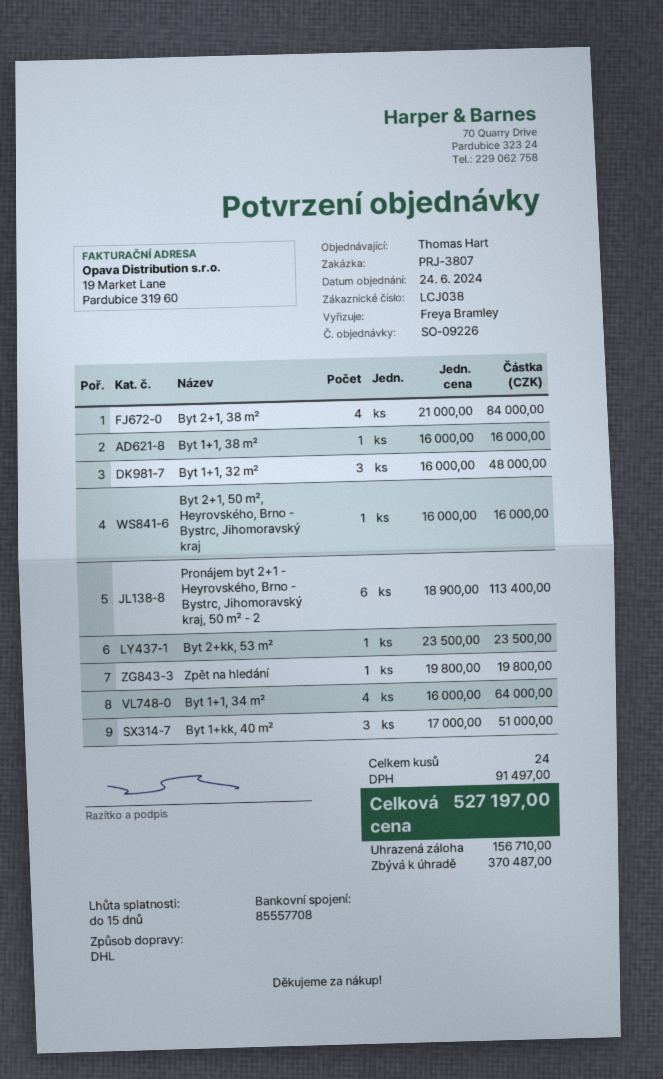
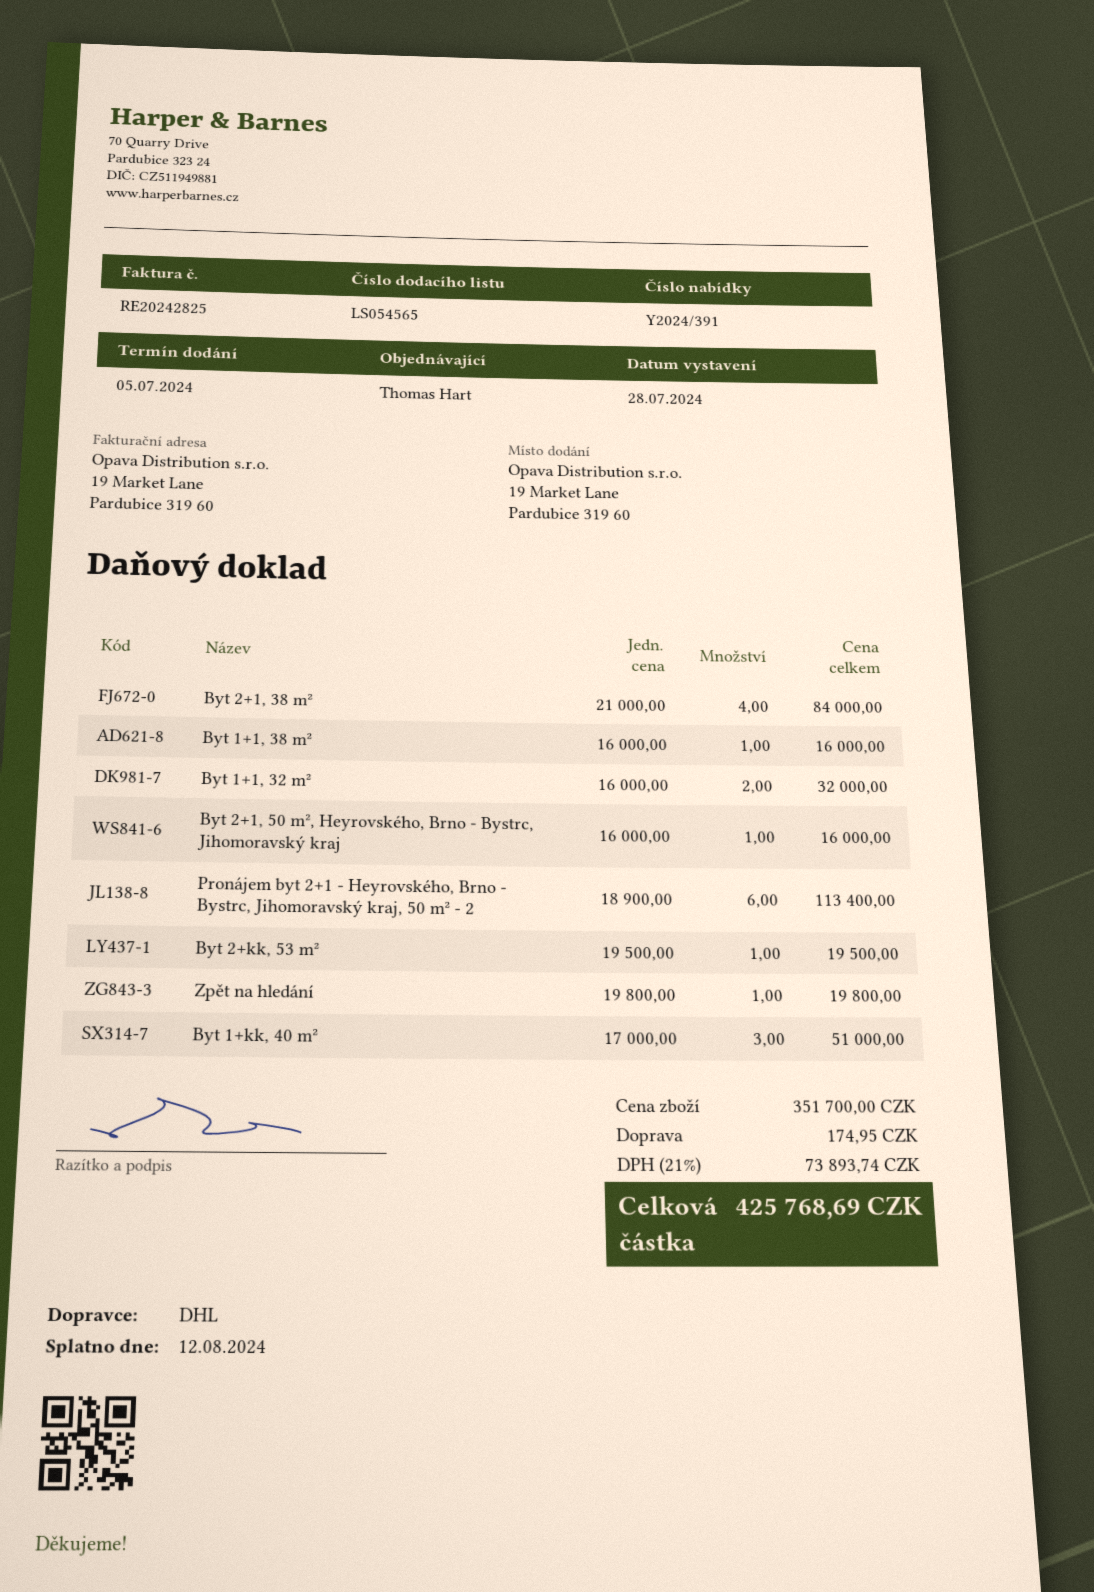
Byt 1+1, 32 m²: 3 x 16000.00 = 48000.00 -> 2 x 16000.00 = 32000.00
Byt 2+kk, 53 m²: 1 x 23500.00 = 23500.00 -> 1 x 19500.00 = 19500.00
Byt 1+1, 34 m²: 4 x 16000.00 = 64000.00 -> none
shipping: none -> 174.95
tax: 91497.00 -> 73893.74
total: 527197.00 -> 425768.69

